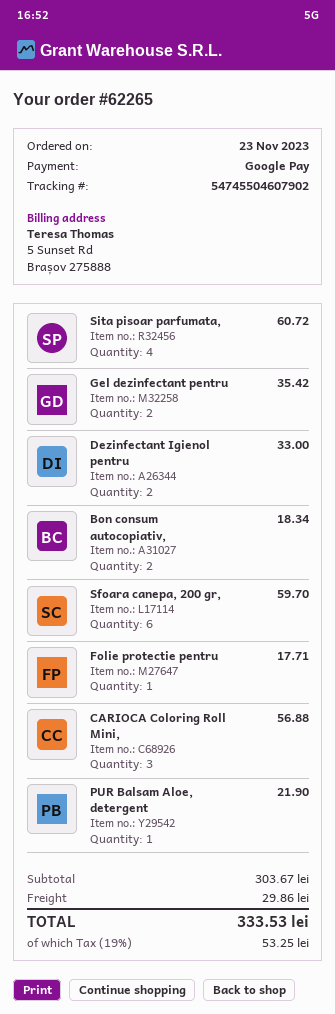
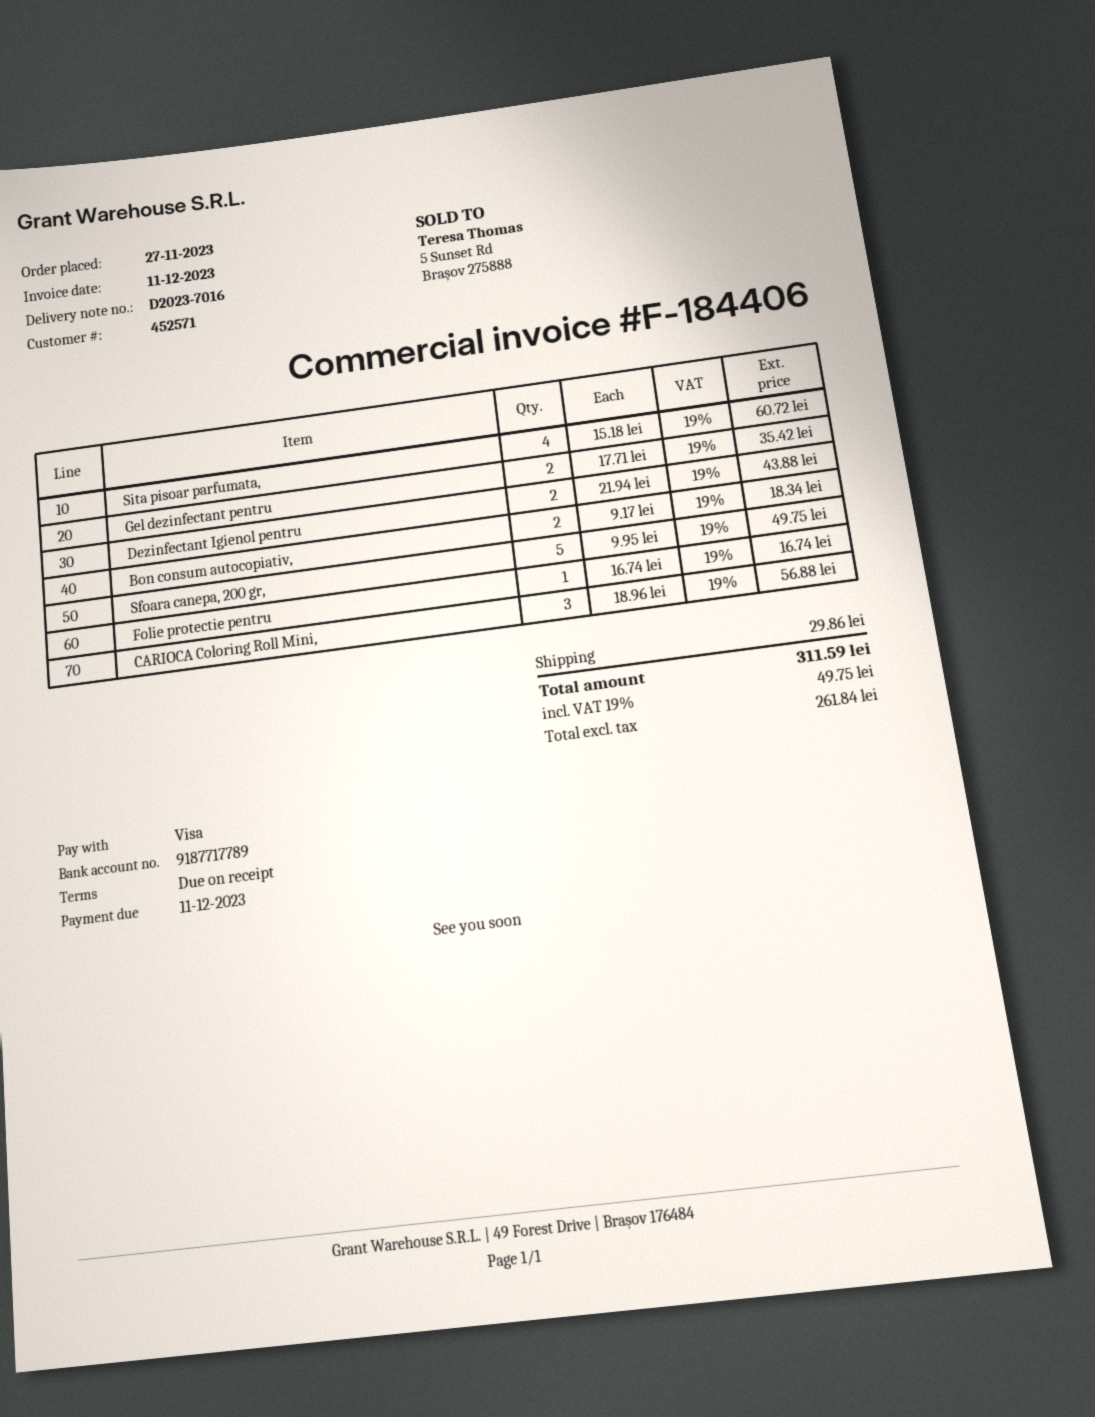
order date: 2023-11-23 -> 2023-11-27
payment method: Google Pay -> Visa
Dezinfectant Igienol pentru: 2 for 33.00 -> 2 for 43.88
Sfoara canepa, 200 gr,: 6 for 59.70 -> 5 for 49.75
Folie protectie pentru: 1 for 17.71 -> 1 for 16.74
PUR Balsam Aloe, detergent: 1 for 21.90 -> none
tax: 19% = 53.25 -> 19% = 49.75
total: 333.53 -> 311.59

